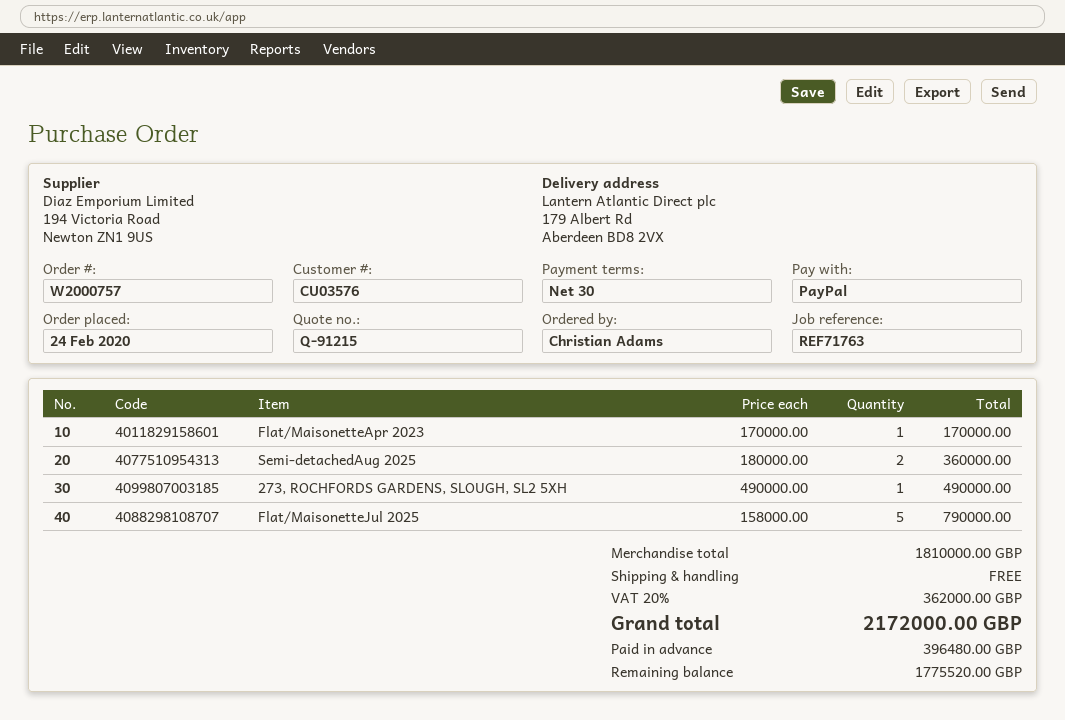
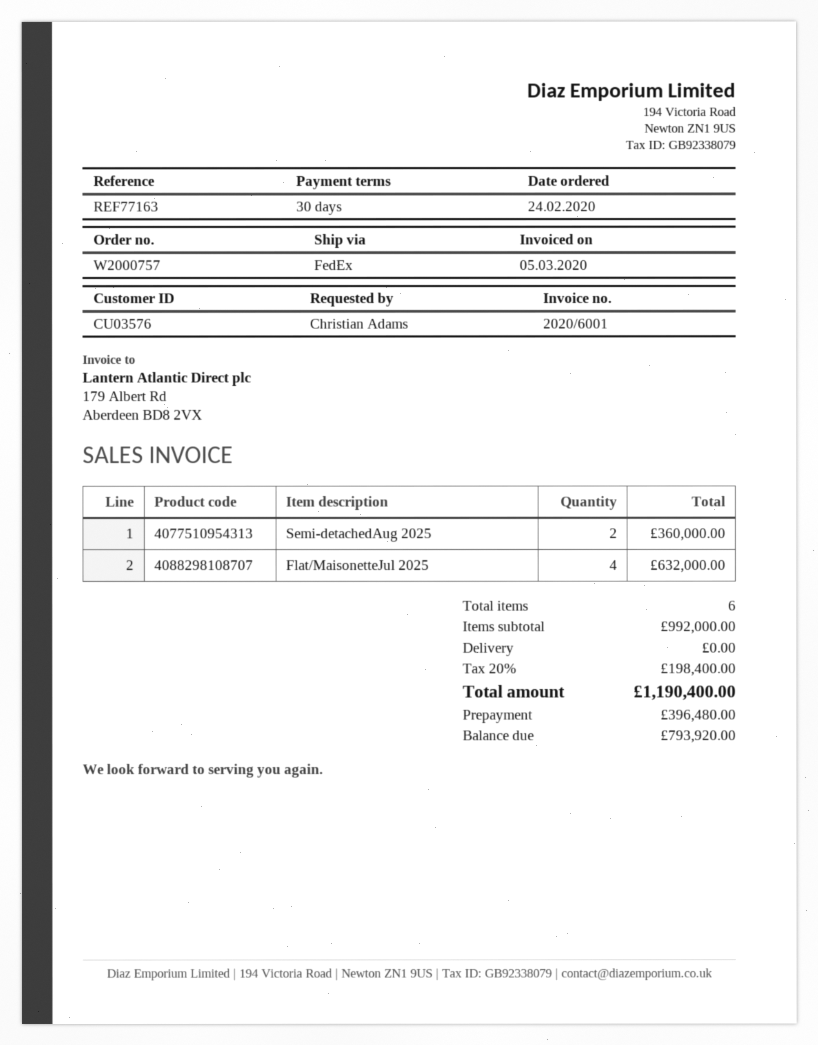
reference: REF71763 -> REF77163
Flat/MaisonetteApr 2023: 1 for 170000.00 -> none
273, ROCHFORDS GARDENS, SLOUGH, SL2 5XH: 1 for 490000.00 -> none
Flat/MaisonetteJul 2025: 5 for 790000.00 -> 4 for 632000.00
subtotal: 1810000.00 -> 992000.00
tax: 20% = 362000.00 -> 20% = 198400.00
total: 2172000.00 -> 1190400.00
balance: 1775520.00 -> 793920.00

